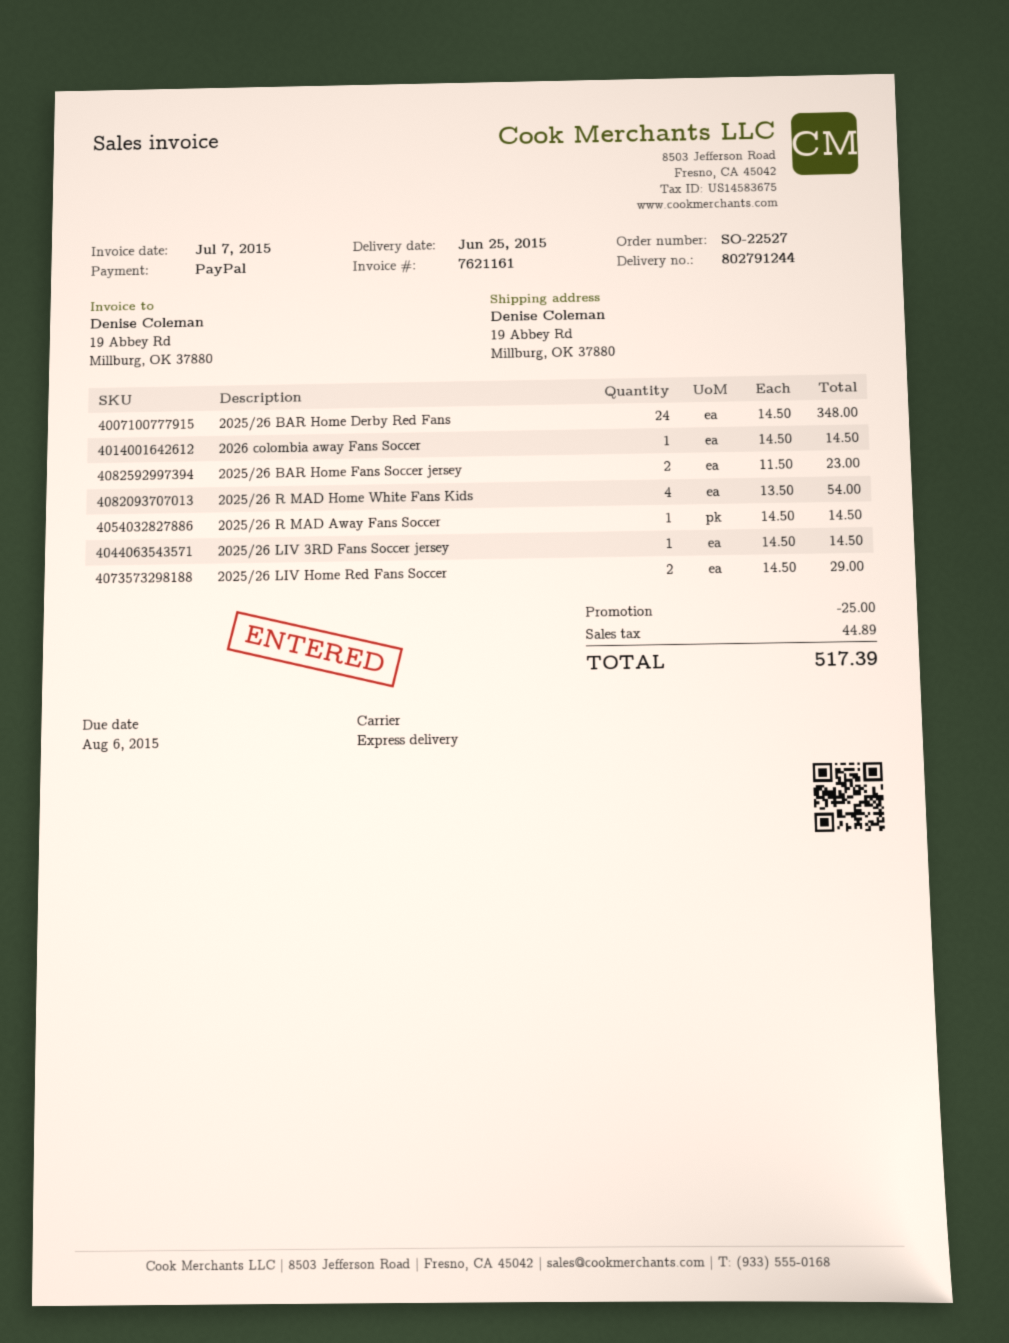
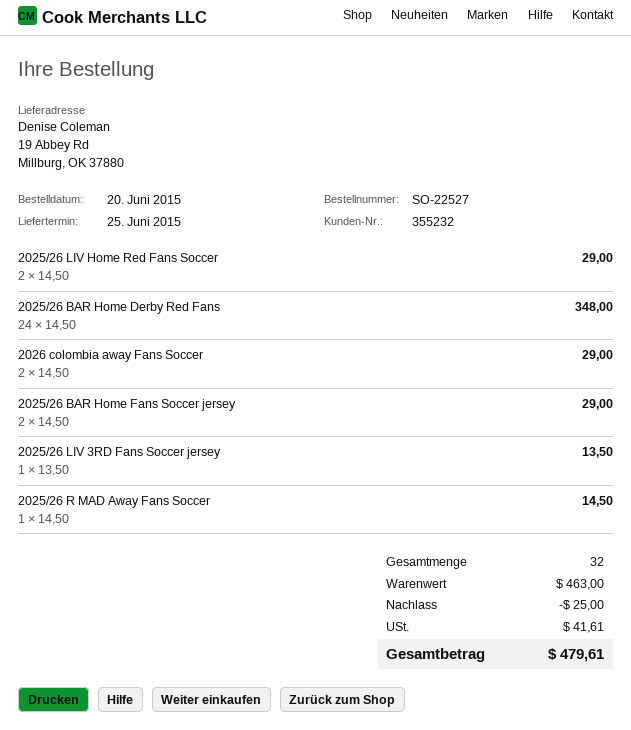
2026 colombia away Fans Soccer: 1 x 14.50 = 14.50 -> 2 x 14.50 = 29.00
2025/26 BAR Home Fans Soccer jersey: 2 x 11.50 = 23.00 -> 2 x 14.50 = 29.00
2025/26 R MAD Home White Fans Kids: 4 x 13.50 = 54.00 -> none
2025/26 LIV 3RD Fans Soccer jersey: 1 x 14.50 = 14.50 -> 1 x 13.50 = 13.50
tax: 44.89 -> 41.61
total: 517.39 -> 479.61

